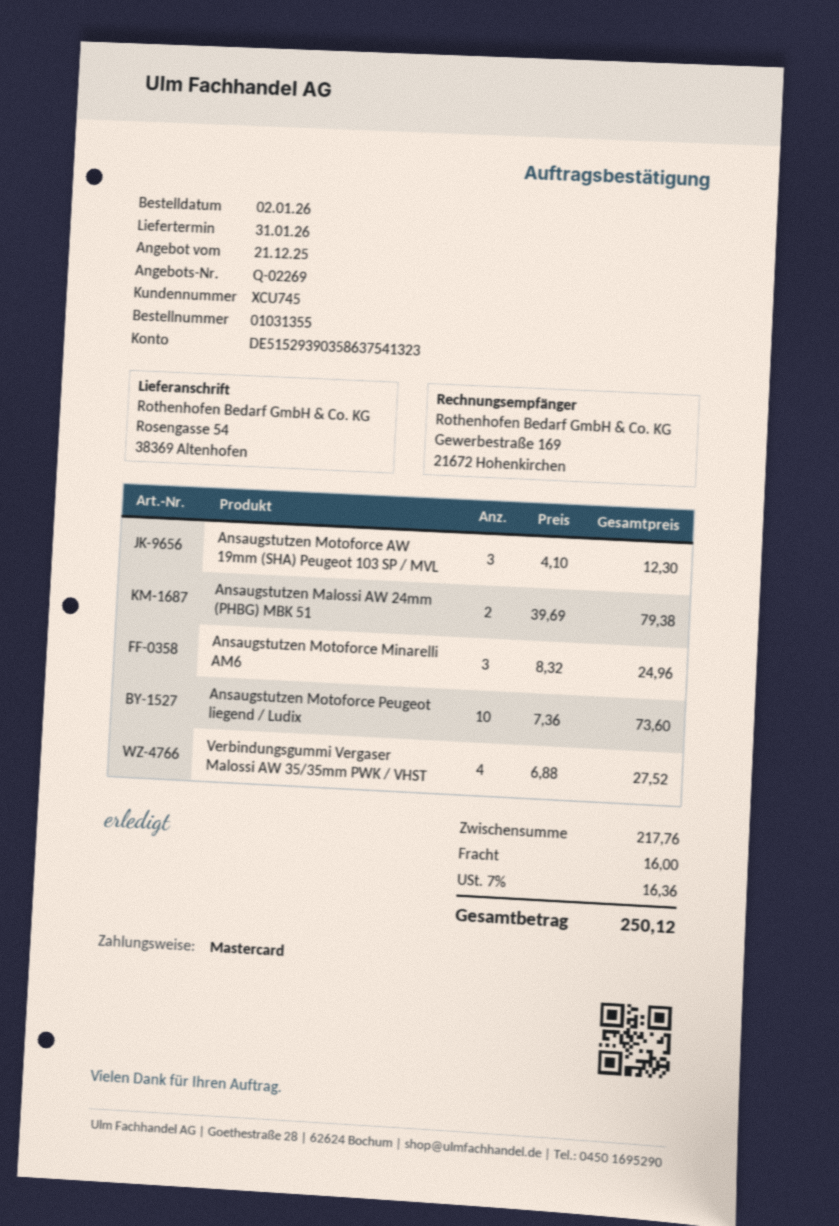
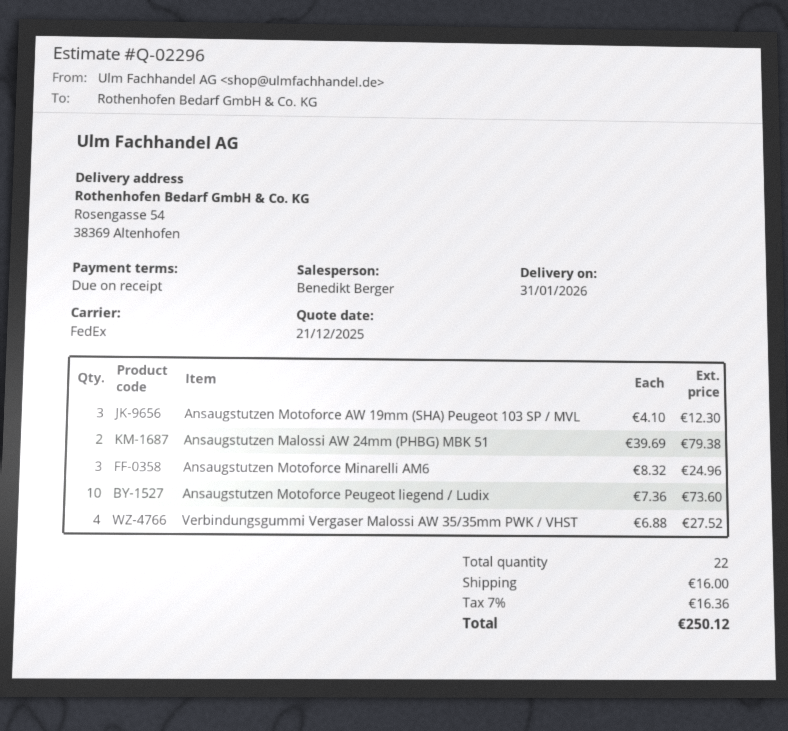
quote number: Q-02269 -> Q-02296

